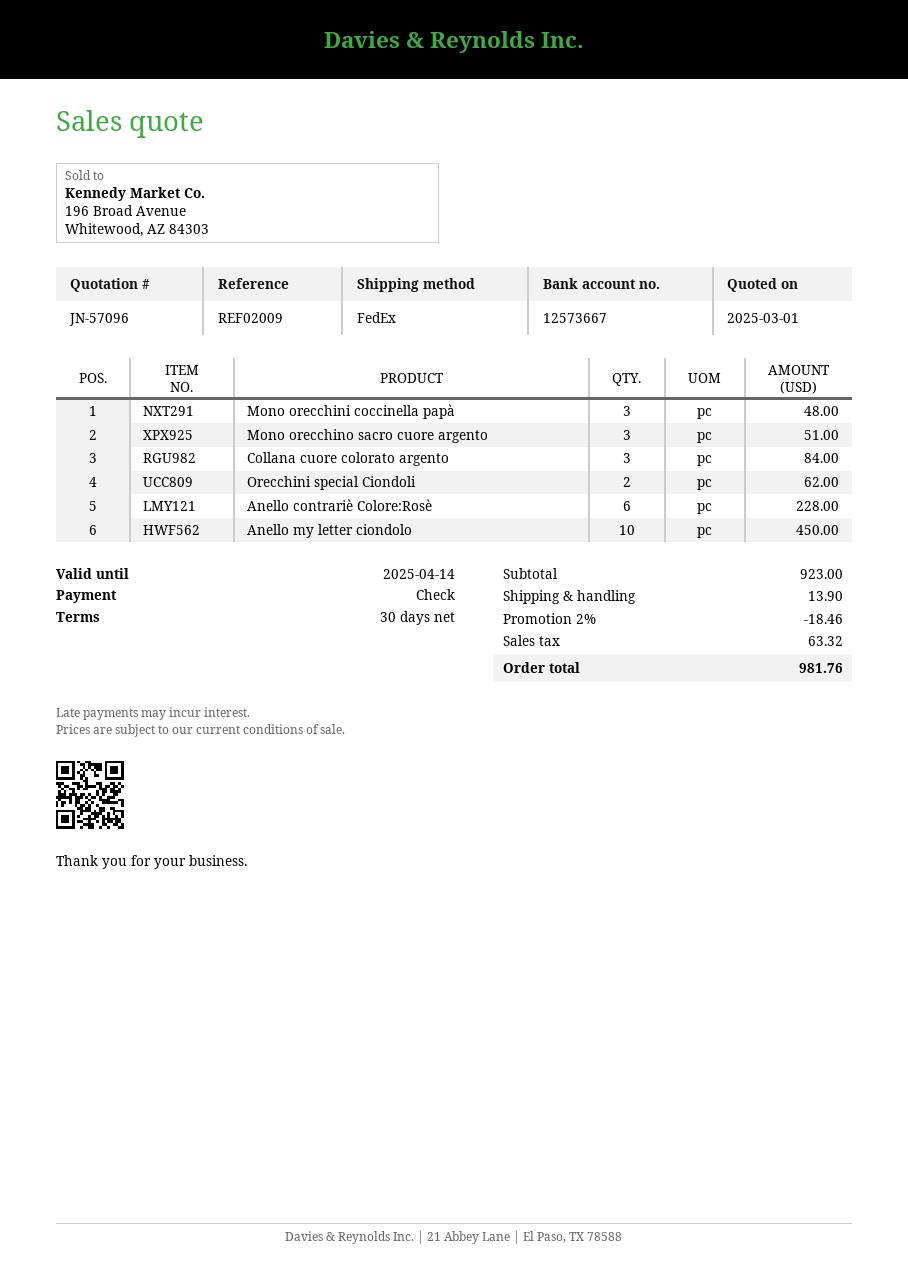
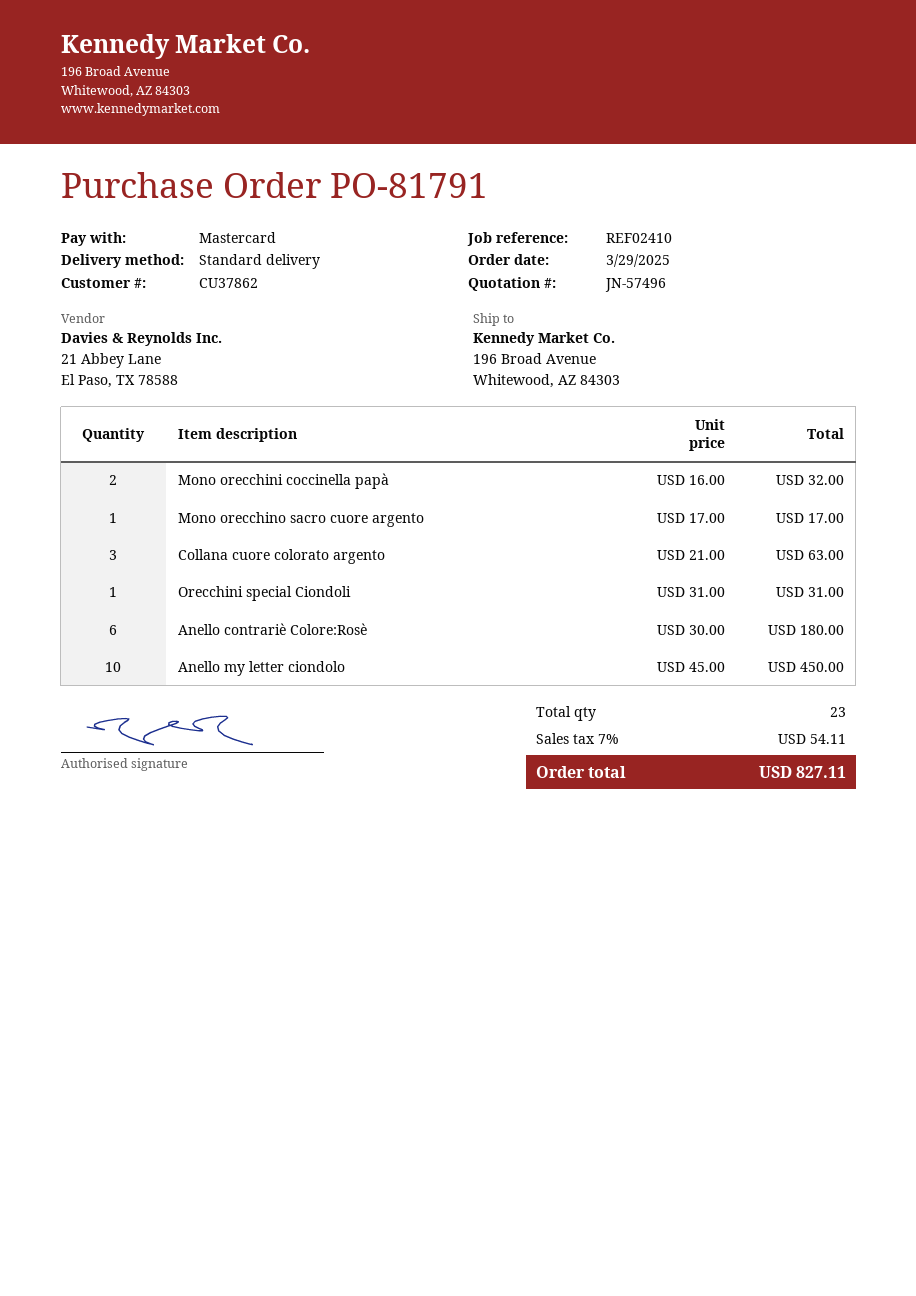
quote number: JN-57096 -> JN-57496
reference: REF02009 -> REF02410
payment method: cheque -> Mastercard
shipping method: FedEx -> standard
Mono orecchini coccinella papà: 3 for 48.00 -> 2 for 32.00
Mono orecchino sacro cuore argento: 3 for 51.00 -> 1 for 17.00
Collana cuore colorato argento: 3 for 84.00 -> 3 for 63.00
Orecchini special Ciondoli: 2 for 62.00 -> 1 for 31.00
Anello contrariè Colore:Rosè: 6 for 228.00 -> 6 for 180.00
discount: 2% = 18.46 -> none
shipping: 13.90 -> none
tax: 63.32 -> 54.11
total: 981.76 -> 827.11

